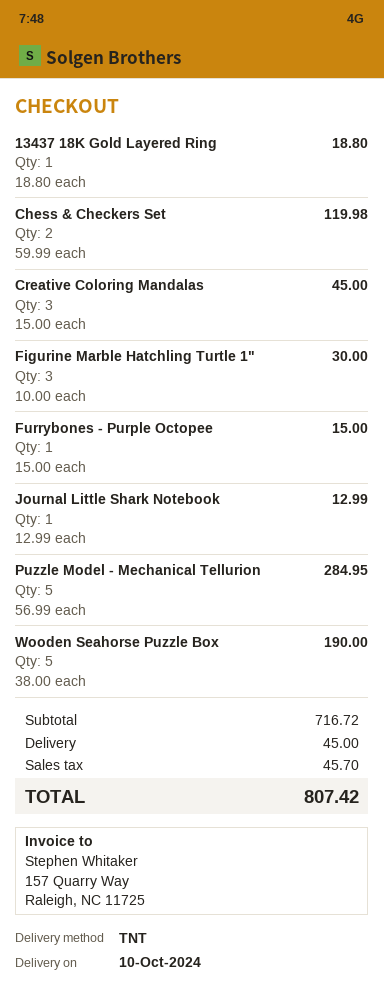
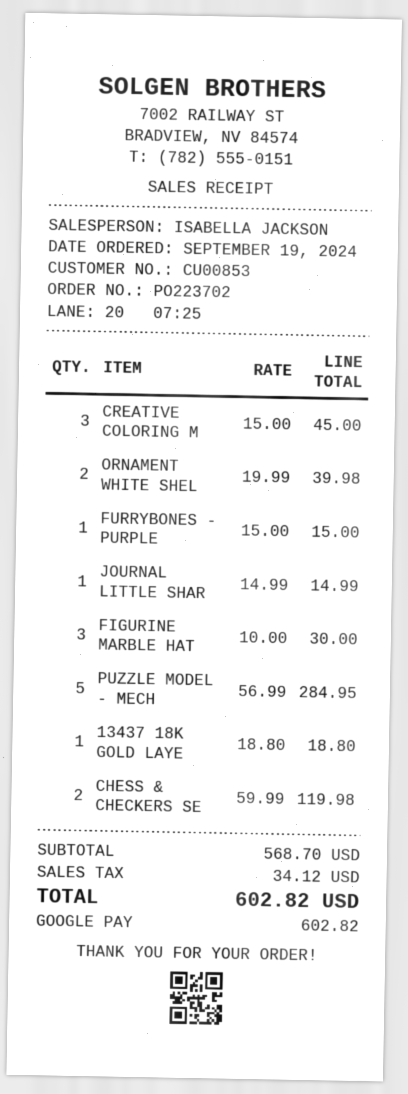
Journal Little Shark Notebook: 1 x 12.99 = 12.99 -> 1 x 14.99 = 14.99
Wooden Seahorse Puzzle Box: 5 x 38.00 = 190.00 -> none
ORNAMENT WHITE SHEL: none -> 2 x 19.99 = 39.98
subtotal: 716.72 -> 568.70
shipping: 45.00 -> none
tax: 45.70 -> 34.12
total: 807.42 -> 602.82

